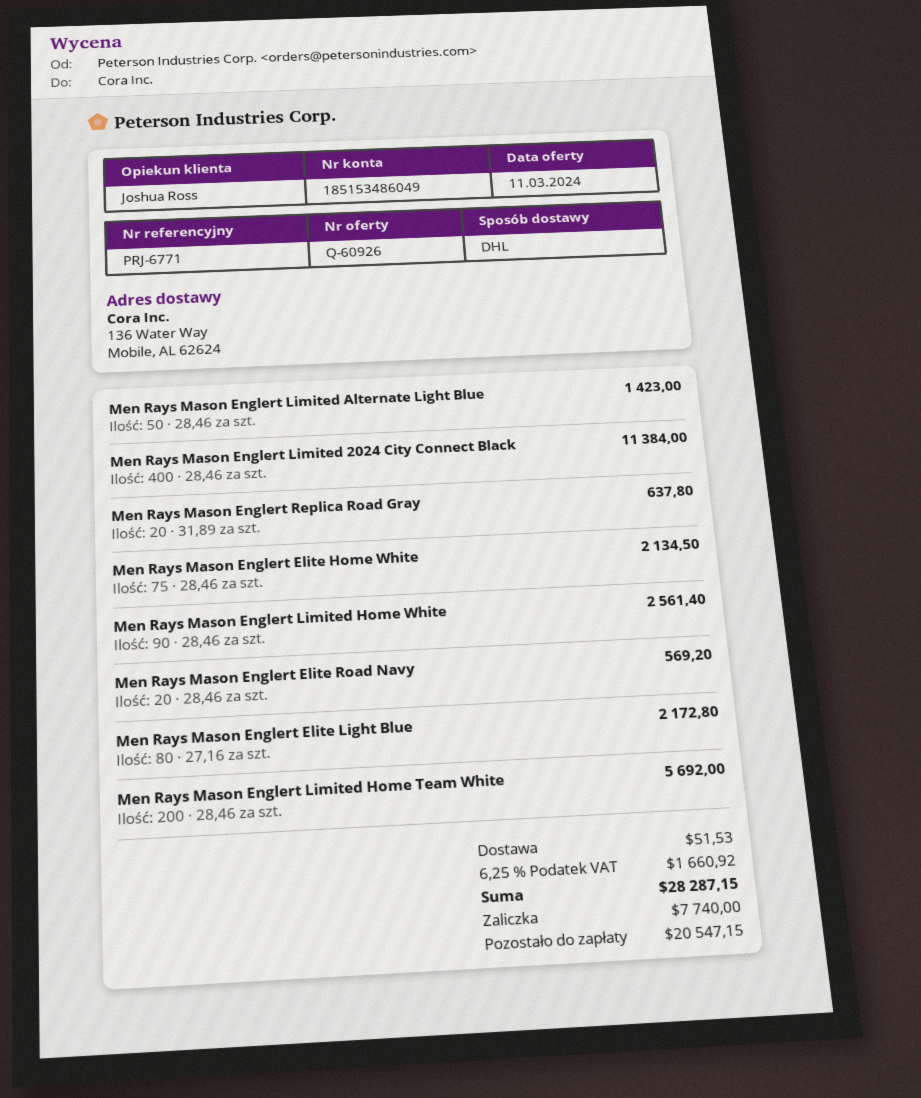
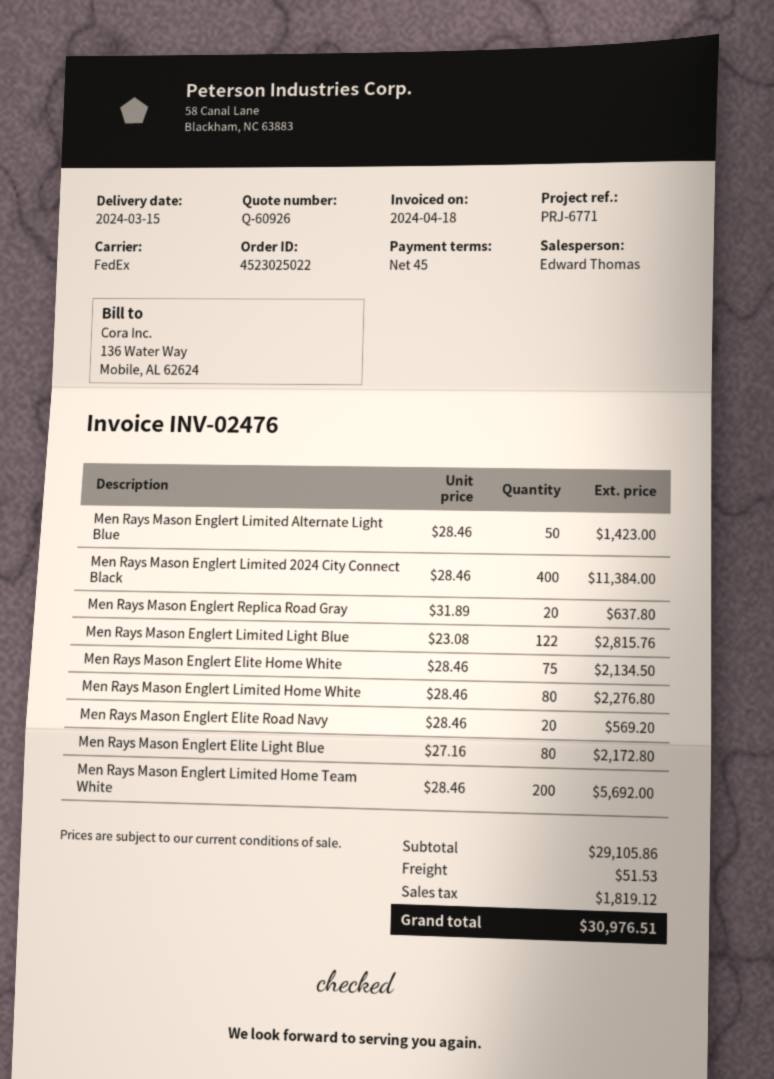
sales rep: Joshua Ross -> Edward Thomas
shipping method: DHL -> FedEx
Men Rays Mason Englert Limited Home White: 90 x 28.46 = 2561.40 -> 80 x 28.46 = 2276.80
Men Rays Mason Englert Limited Light Blue: none -> 122 x 23.08 = 2815.76
tax: 1660.92 -> 1819.12
total: 28287.15 -> 30976.51

